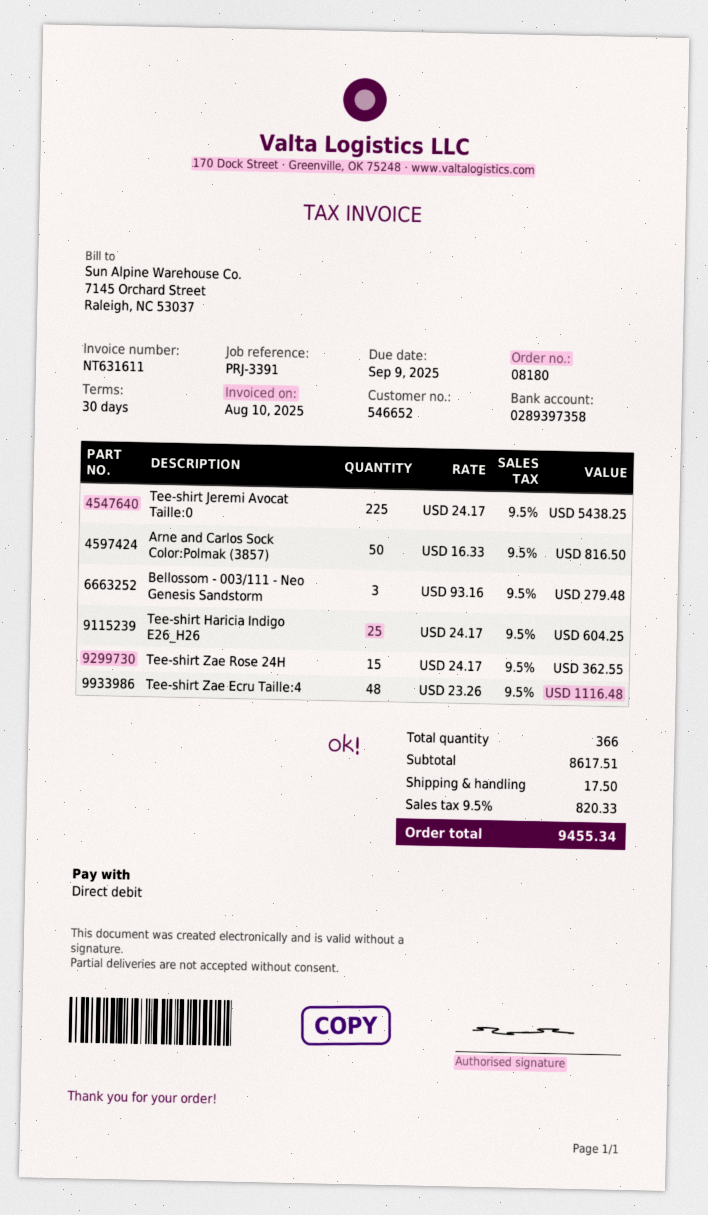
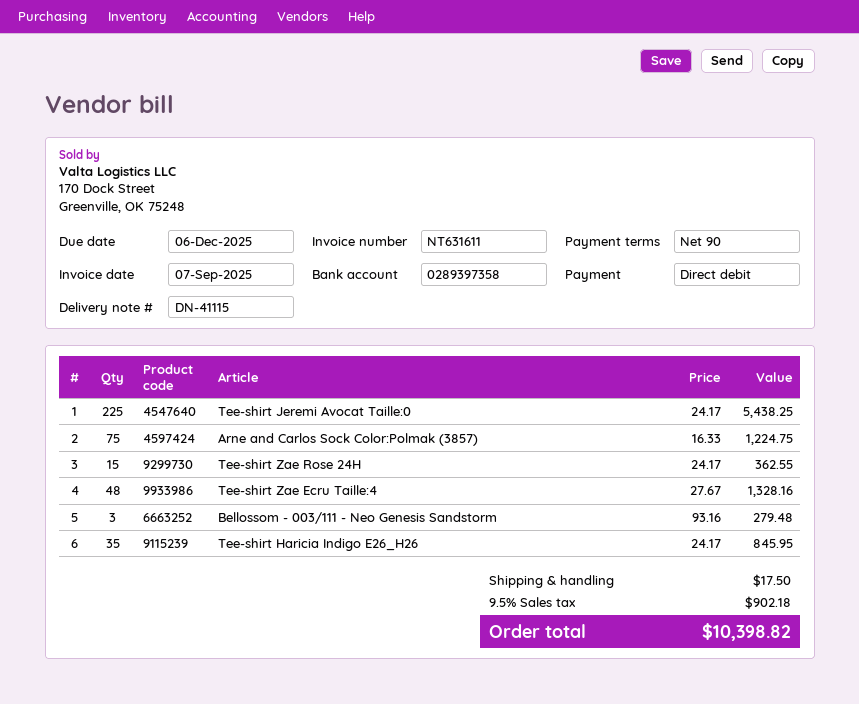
invoice date: 2025-08-10 -> 2025-09-07
payment terms: 30 days -> 90 days
due date: 2025-09-09 -> 2025-12-06
Arne and Carlos Sock Color:Polmak (3857): 50 x 16.33 = 816.50 -> 75 x 16.33 = 1224.75
Tee-shirt Haricia Indigo E26_H26: 25 x 24.17 = 604.25 -> 35 x 24.17 = 845.95
Tee-shirt Zae Ecru Taille:4: 48 x 23.26 = 1116.48 -> 48 x 27.67 = 1328.16
tax: 9.5% = 820.33 -> 9.5% = 902.18
total: 9455.34 -> 10398.82

